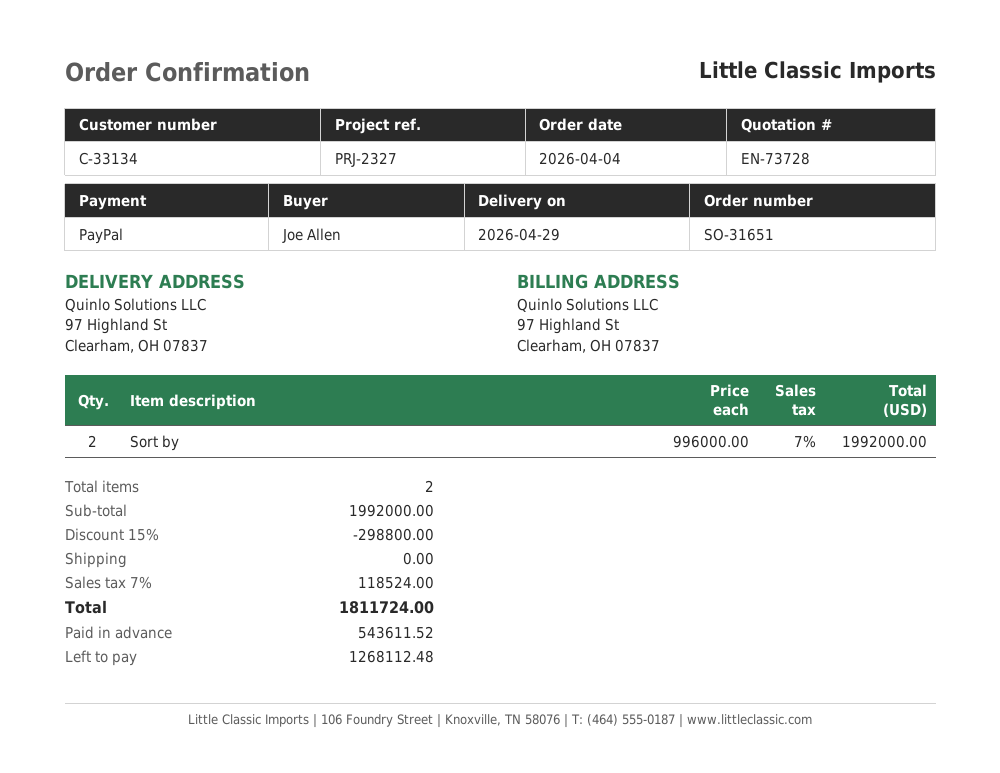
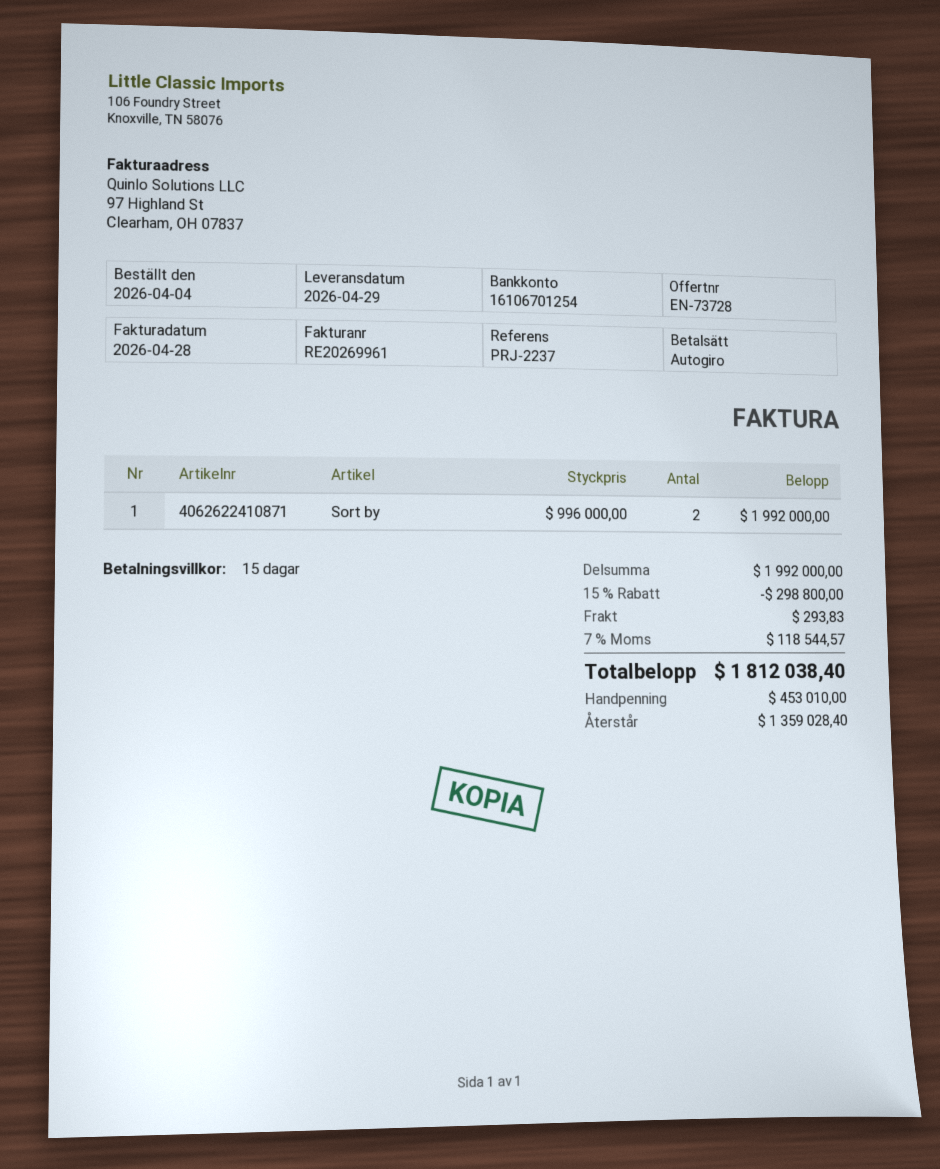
reference: PRJ-2327 -> PRJ-2237
payment method: PayPal -> direct debit
shipping: 0.00 -> 293.83
tax: 7% = 118524.00 -> 7% = 118544.57
total: 1811724.00 -> 1812038.40
deposit: 543611.52 -> 453010.00
balance: 1268112.48 -> 1359028.40

